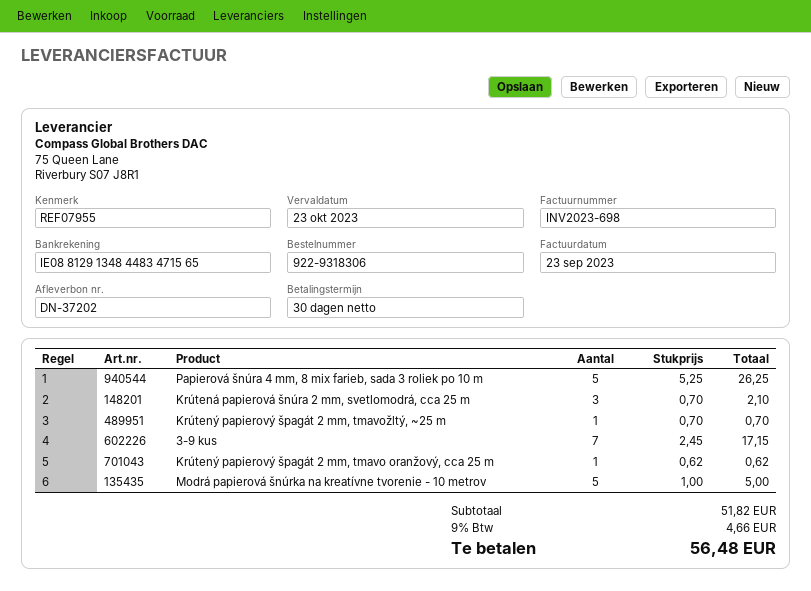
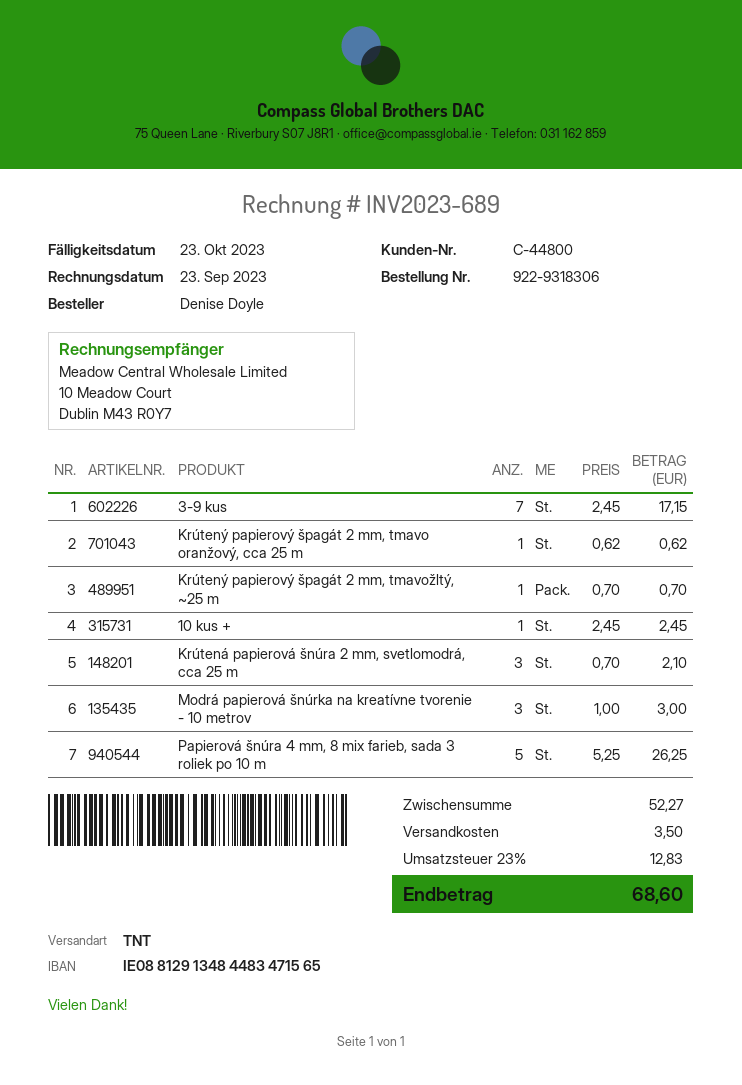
invoice number: INV2023-698 -> INV2023-689
Modrá papierová šnúrka na kreatívne tvorenie - 10 metrov: 5 x 1.00 = 5.00 -> 3 x 1.00 = 3.00
10 kus +: none -> 1 x 2.45 = 2.45
subtotal: 51.82 -> 52.27
shipping: none -> 3.50
tax: 9% = 4.66 -> 23% = 12.83
total: 56.48 -> 68.60

